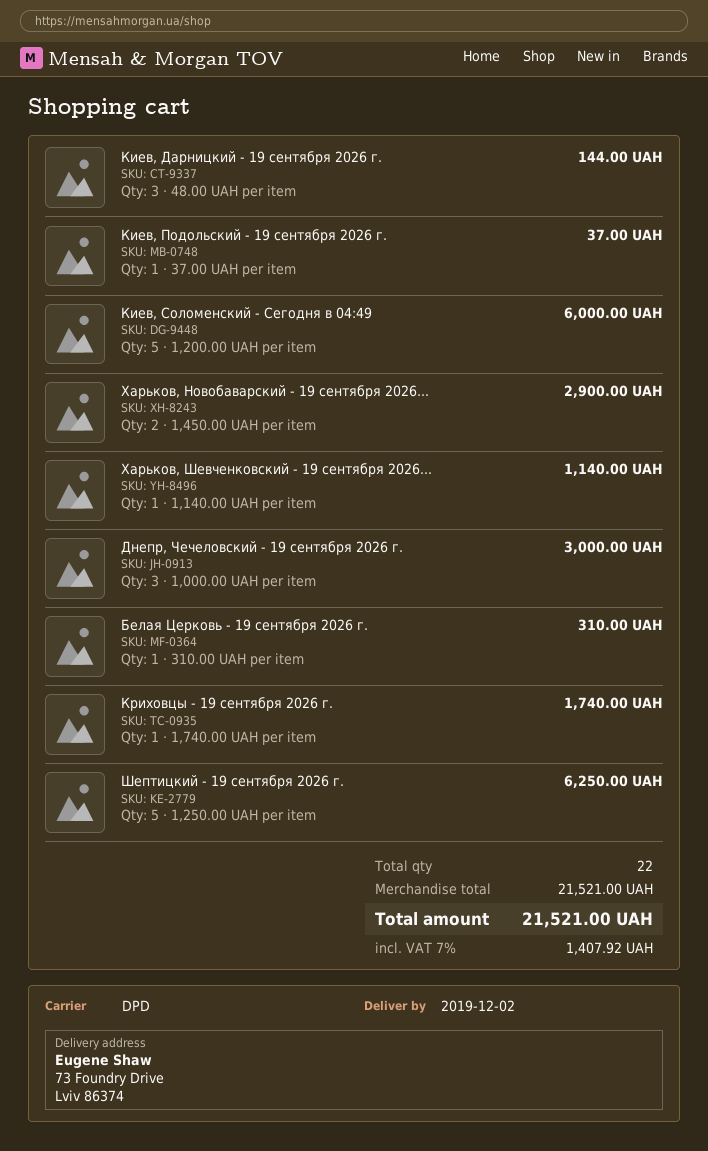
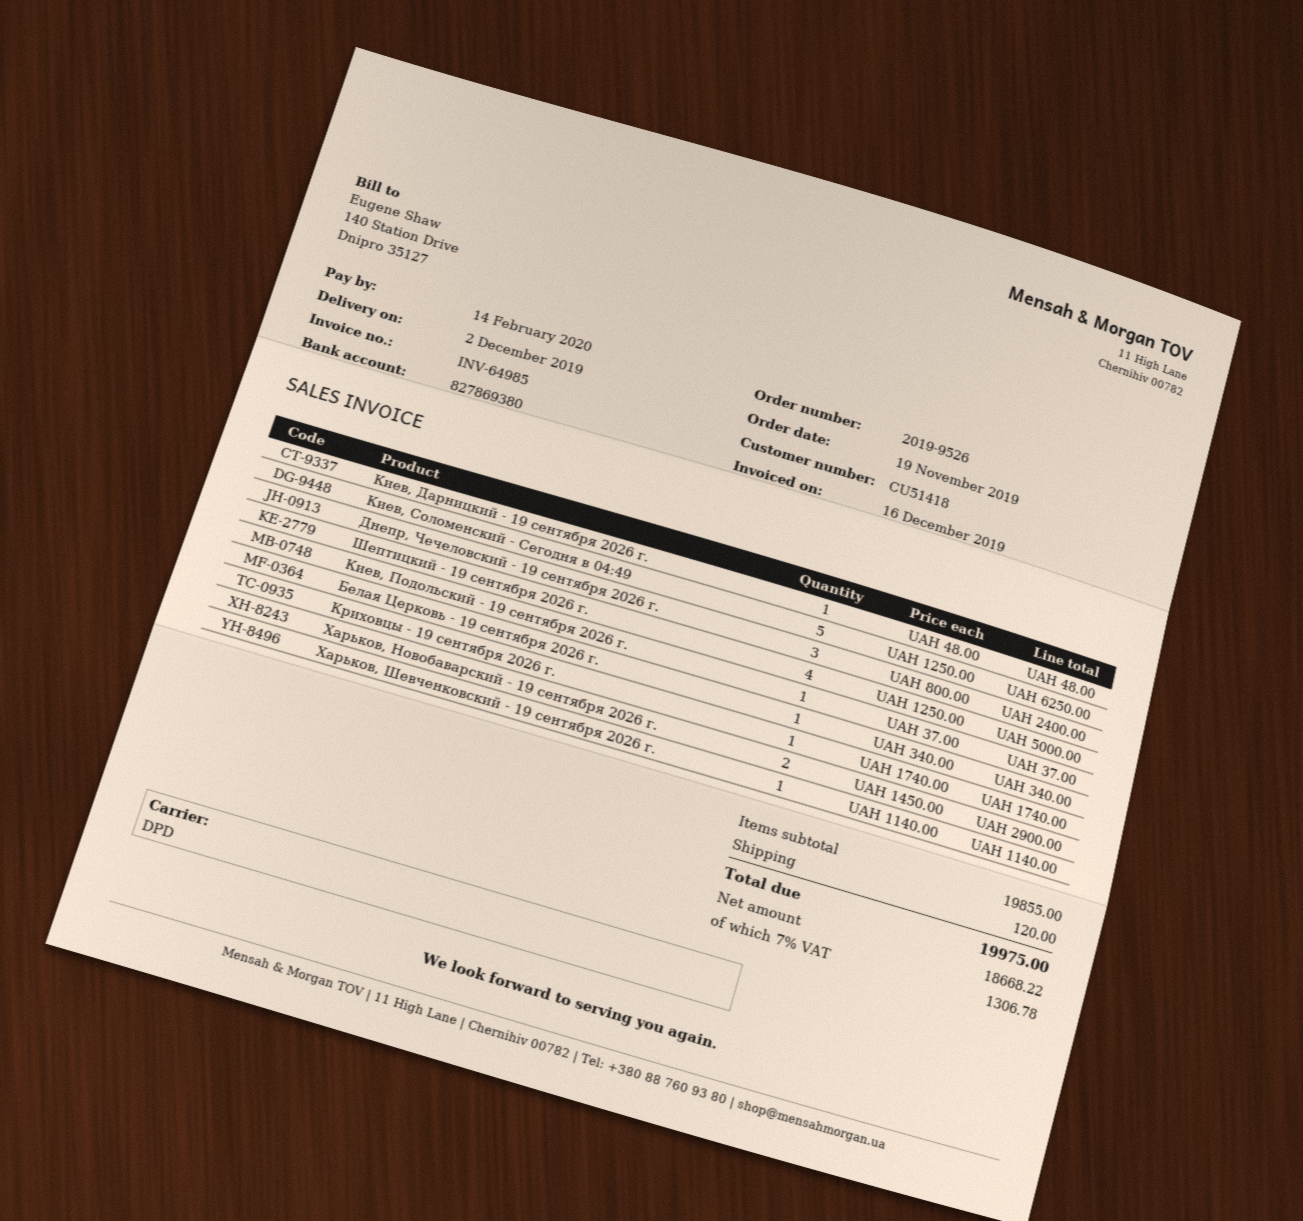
Киев, Дарницкий - 19 сентября 2026 г.: 3 x 48.00 = 144.00 -> 1 x 48.00 = 48.00
Киев, Соломенский - Сегодня в 04:49: 5 x 1200.00 = 6000.00 -> 5 x 1250.00 = 6250.00
Днепр, Чечеловский - 19 сентября 2026 г.: 3 x 1000.00 = 3000.00 -> 3 x 800.00 = 2400.00
Белая Церковь - 19 сентября 2026 г.: 1 x 310.00 = 310.00 -> 1 x 340.00 = 340.00
Шептицкий - 19 сентября 2026 г.: 5 x 1250.00 = 6250.00 -> 4 x 1250.00 = 5000.00
subtotal: 21521.00 -> 19855.00
shipping: none -> 120.00
tax: 7% = 1407.92 -> 7% = 1306.78
total: 21521.00 -> 19975.00

